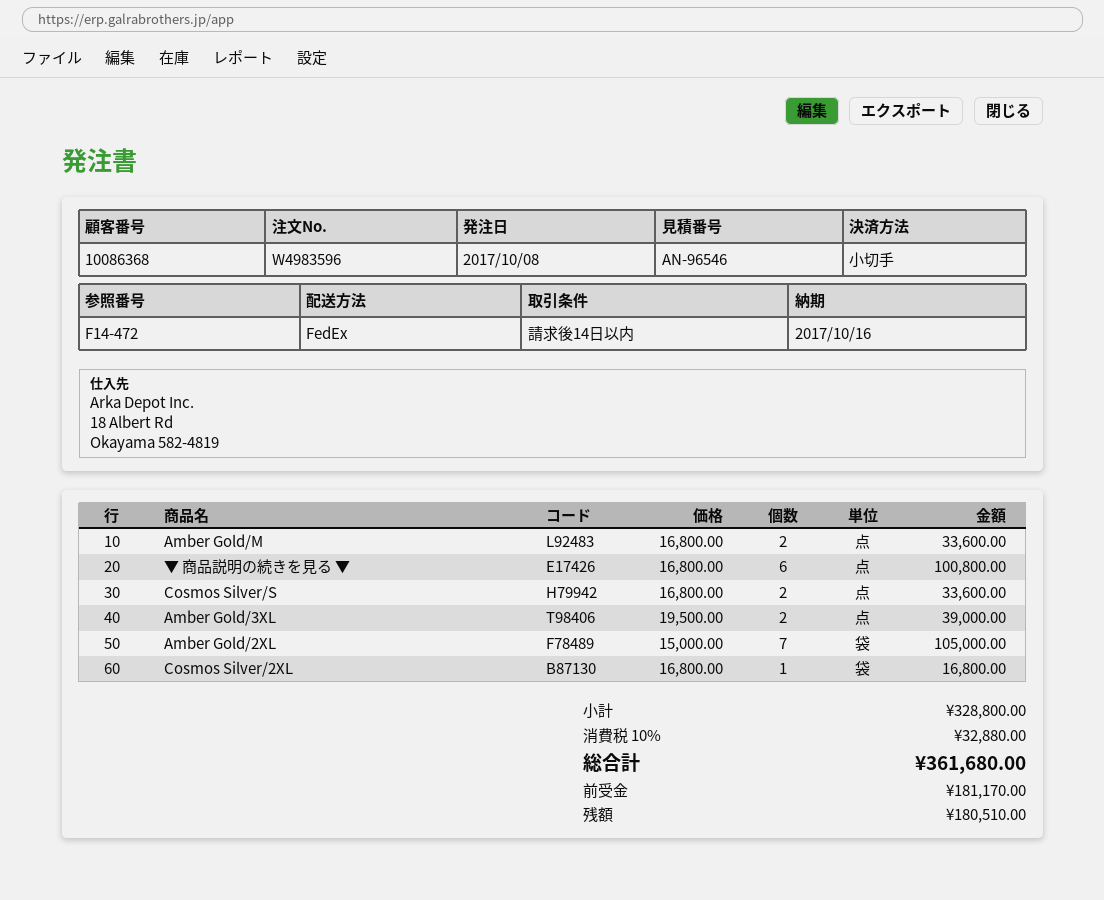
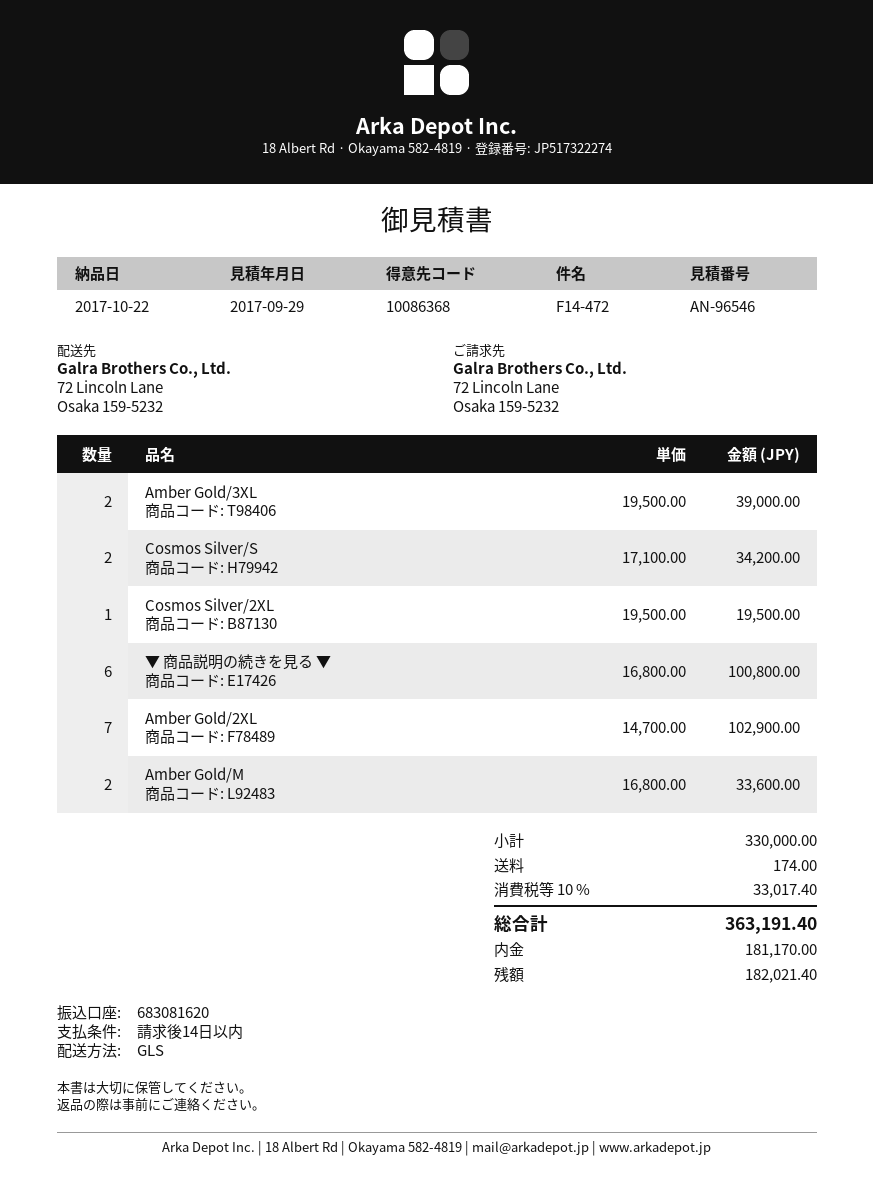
delivery date: 2017-10-16 -> 2017-10-22
shipping method: FedEx -> GLS
Cosmos Silver/S: 2 x 16800.00 = 33600.00 -> 2 x 17100.00 = 34200.00
Amber Gold/2XL: 7 x 15000.00 = 105000.00 -> 7 x 14700.00 = 102900.00
Cosmos Silver/2XL: 1 x 16800.00 = 16800.00 -> 1 x 19500.00 = 19500.00
subtotal: 328800.00 -> 330000.00
shipping: none -> 174.00
tax: 10% = 32880.00 -> 10% = 33017.40
total: 361680.00 -> 363191.40
balance: 180510.00 -> 182021.40

